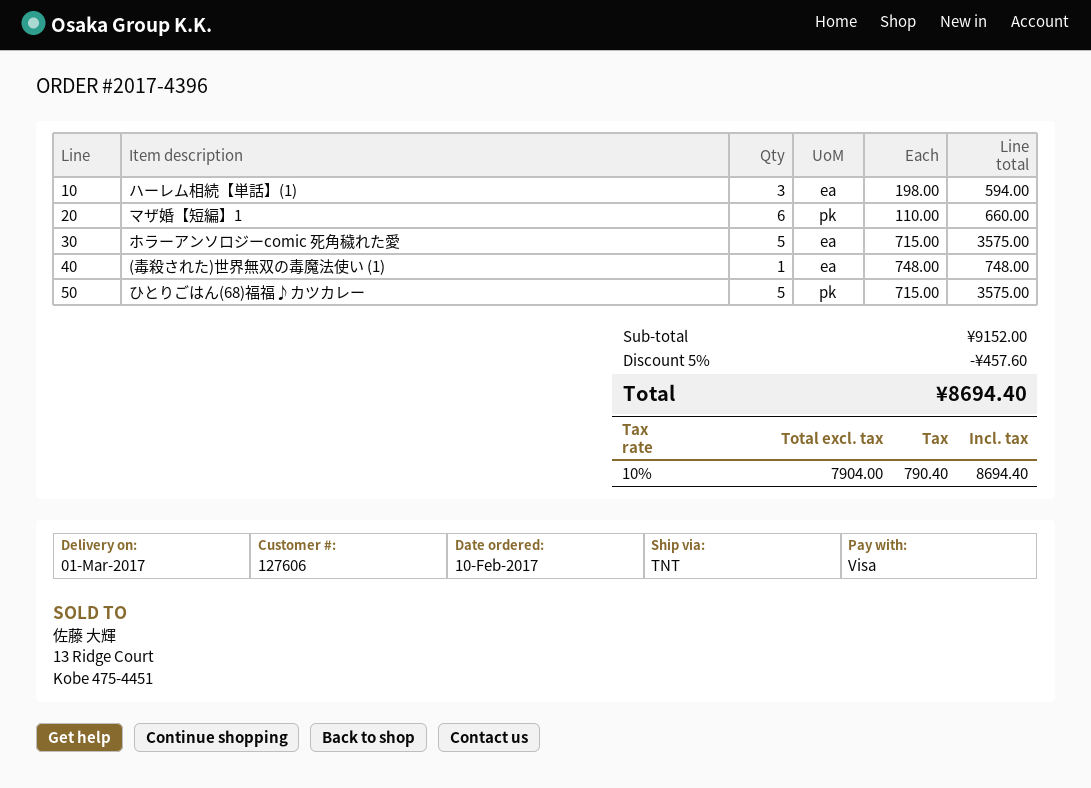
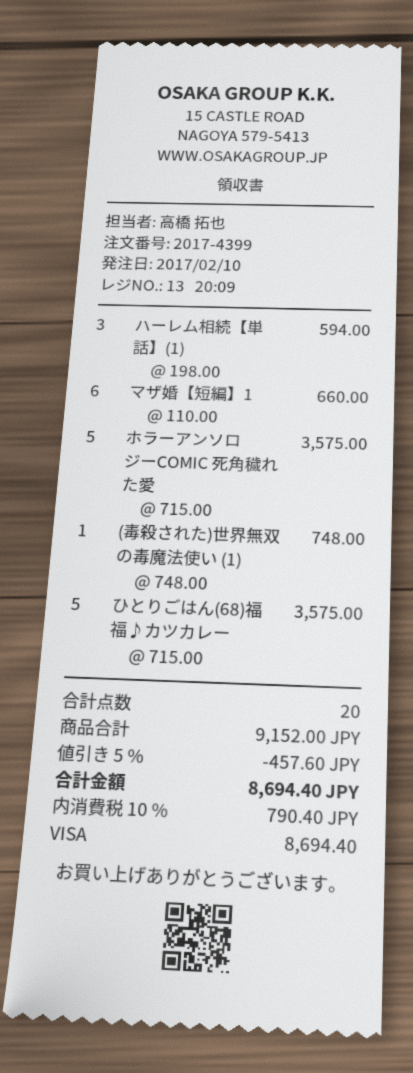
order number: 2017-4396 -> 2017-4399

